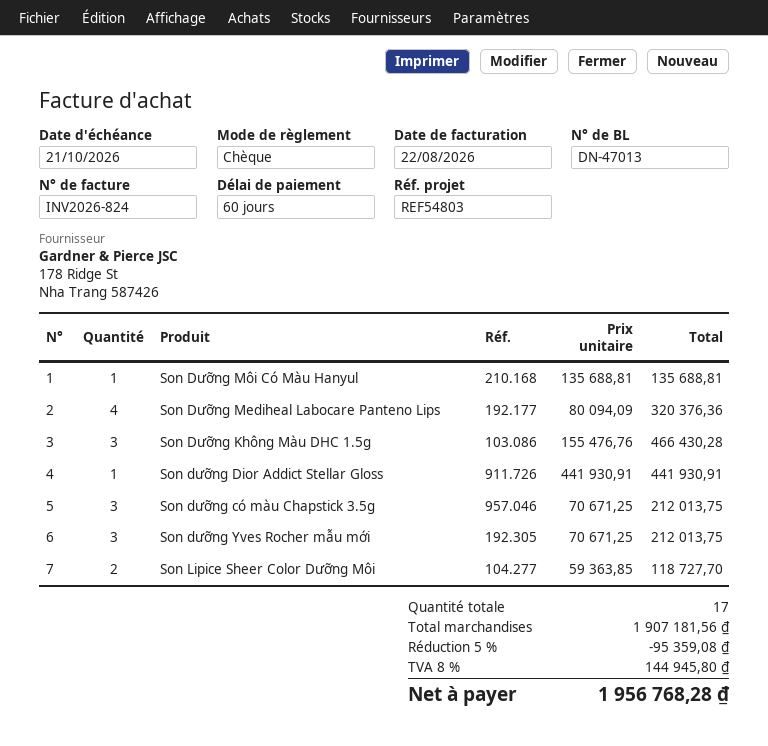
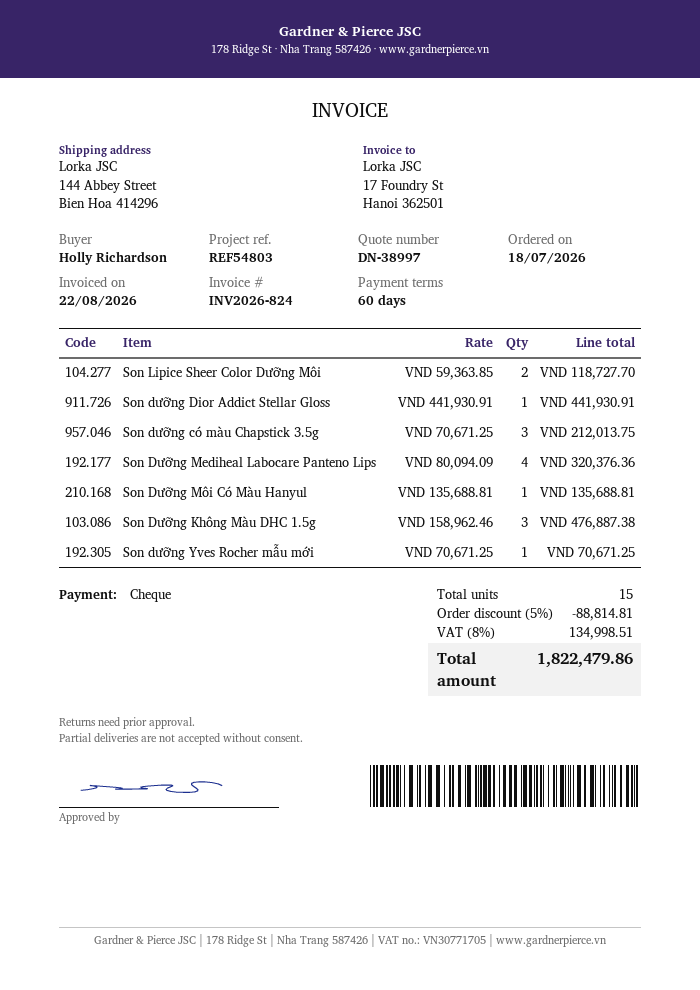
Son Dưỡng Không Màu DHC 1.5g: 3 x 155476.76 = 466430.28 -> 3 x 158962.46 = 476887.38
Son dưỡng Yves Rocher mẫu mới: 3 x 70671.25 = 212013.75 -> 1 x 70671.25 = 70671.25
total quantity: 17 -> 15
discount: 5% = 95359.08 -> 5% = 88814.81
tax: 8% = 144945.80 -> 8% = 134998.51
total: 1956768.28 -> 1822479.86

